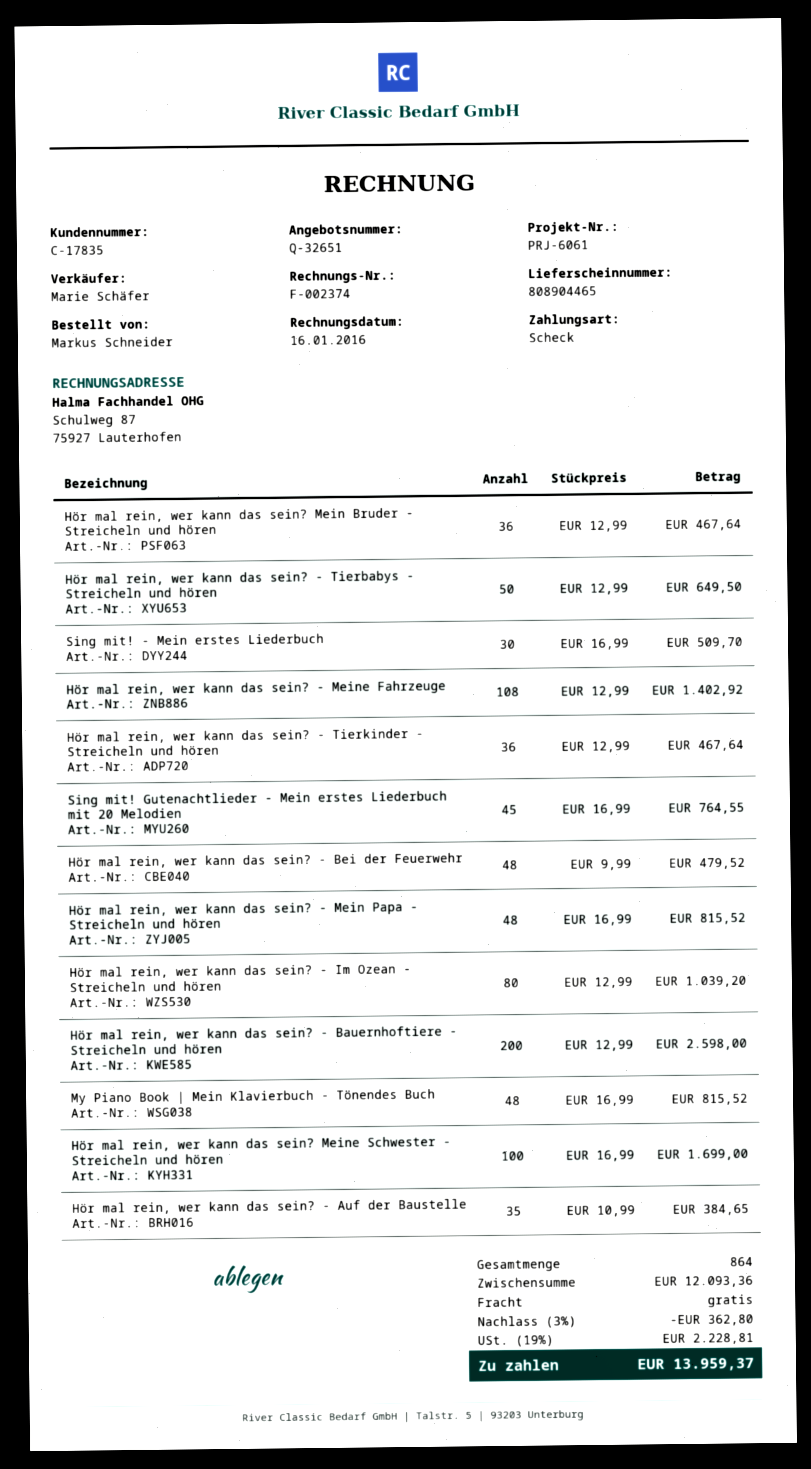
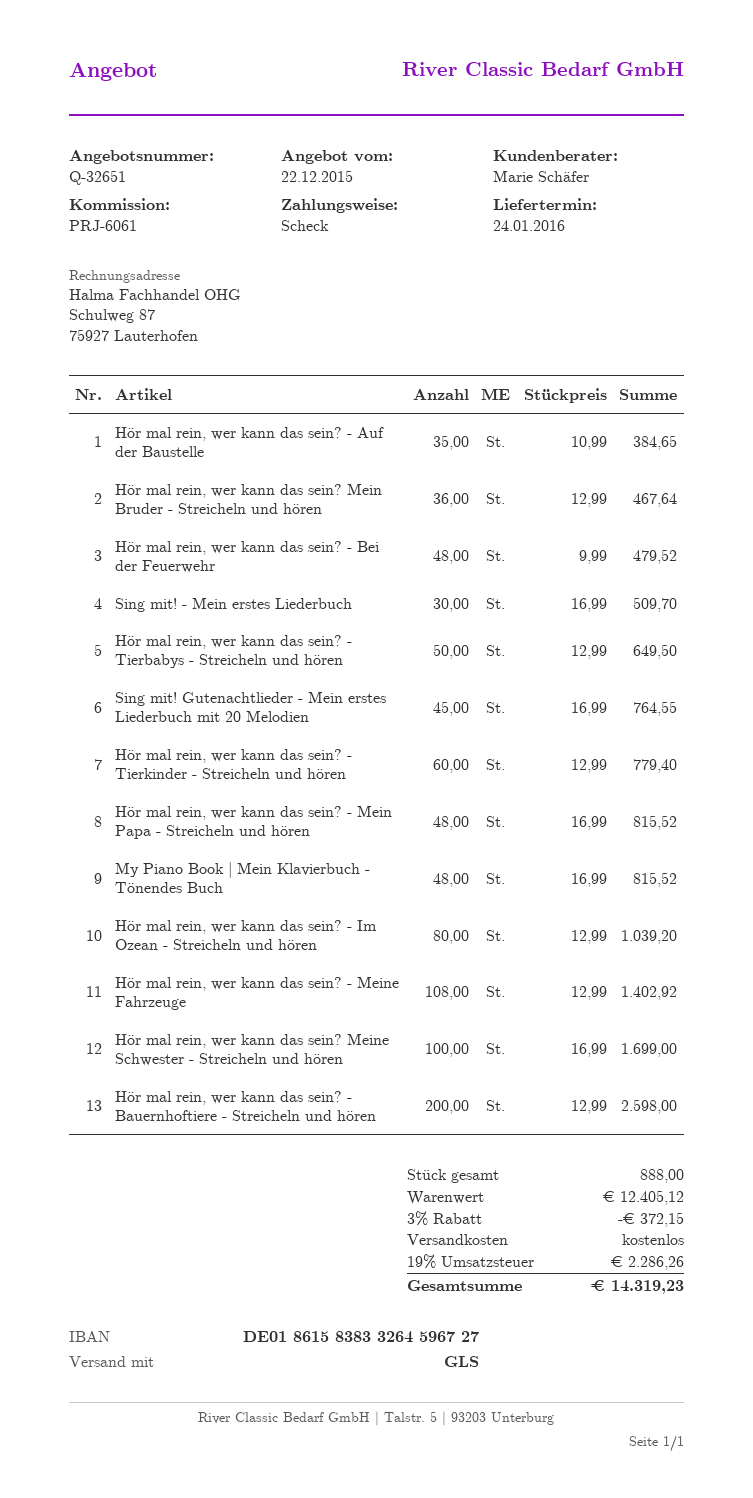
Hör mal rein, wer kann das sein? - Tierkinder - Streicheln und hören: 36 x 12.99 = 467.64 -> 60 x 12.99 = 779.40
total quantity: 864 -> 888
subtotal: 12093.36 -> 12405.12
discount: 3% = 362.80 -> 3% = 372.15
tax: 19% = 2228.81 -> 19% = 2286.26
total: 13959.37 -> 14319.23

